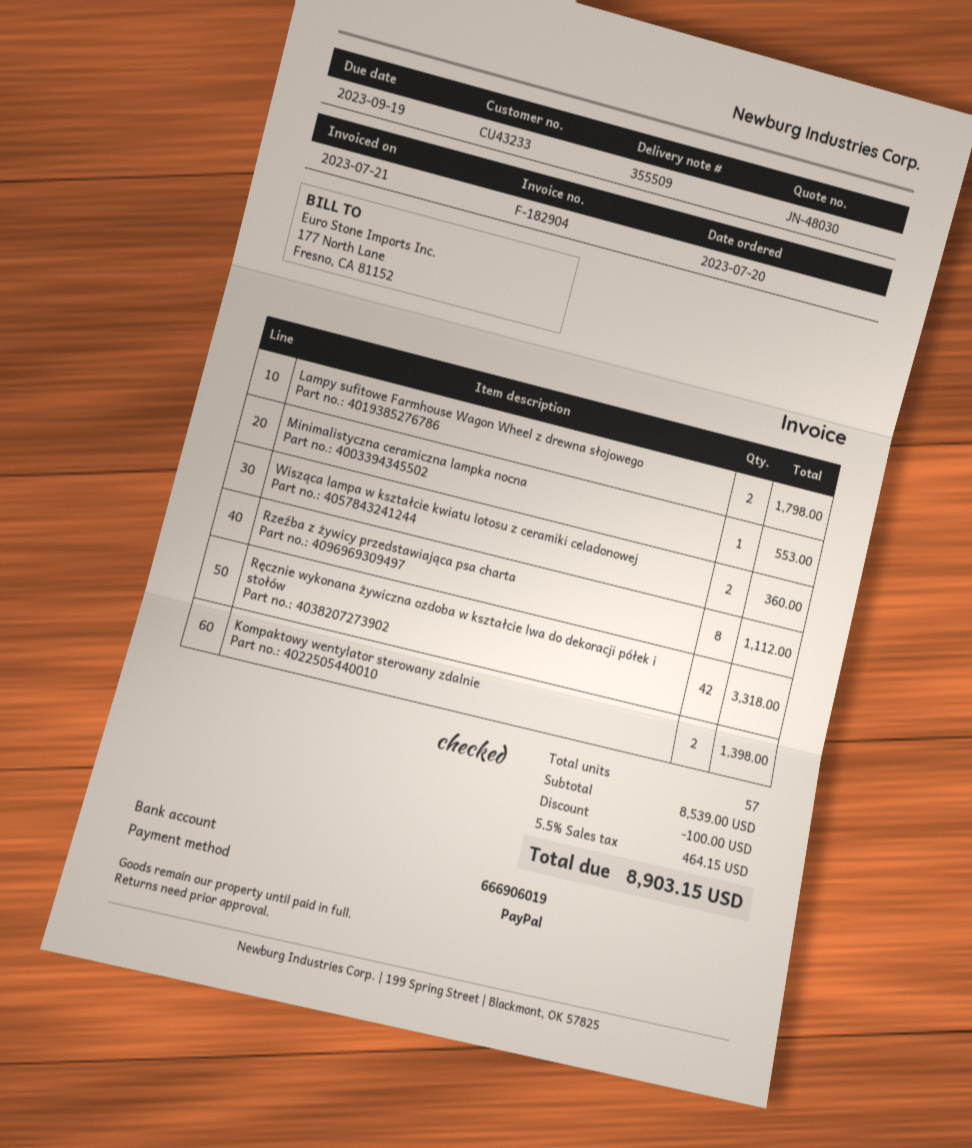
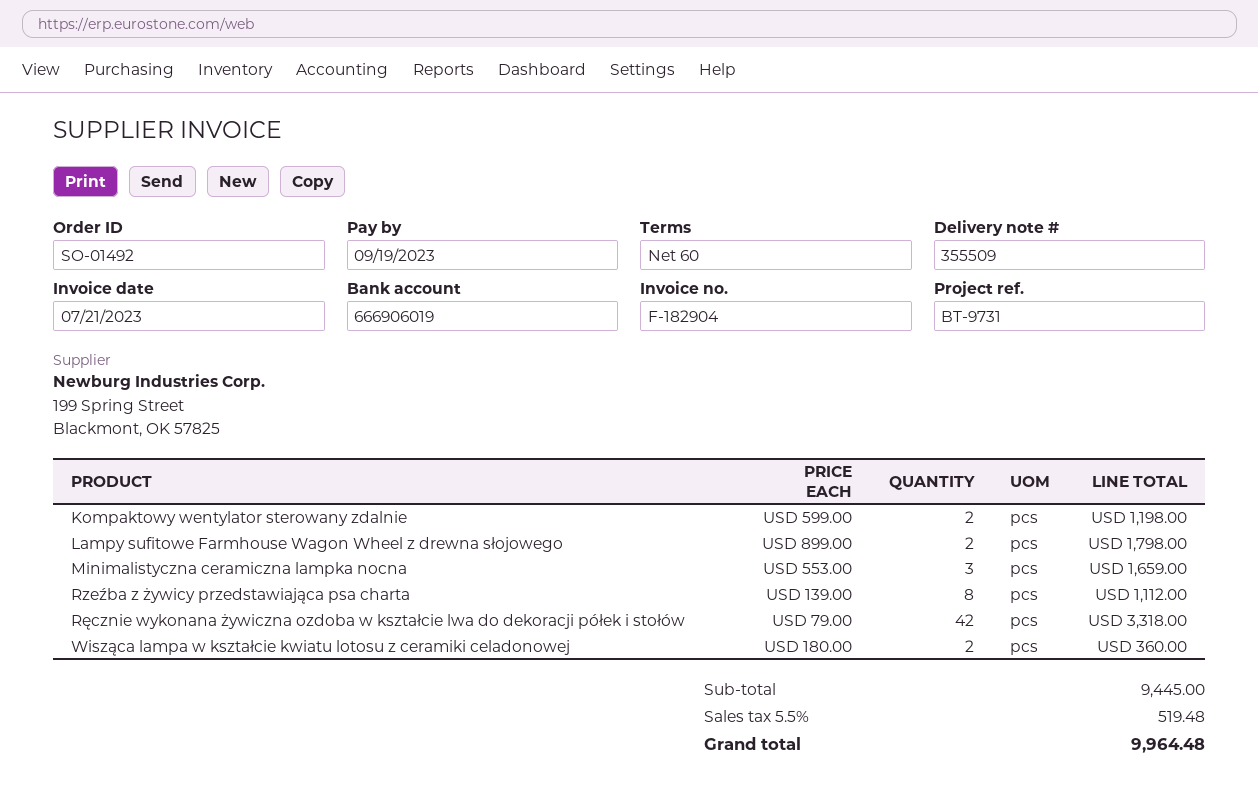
Minimalistyczna ceramiczna lampka nocna: 1 for 553.00 -> 3 for 1659.00
Kompaktowy wentylator sterowany zdalnie: 2 for 1398.00 -> 2 for 1198.00
subtotal: 8539.00 -> 9445.00
discount: 100.00 -> none
tax: 5.5% = 464.15 -> 5.5% = 519.48
total: 8903.15 -> 9964.48

